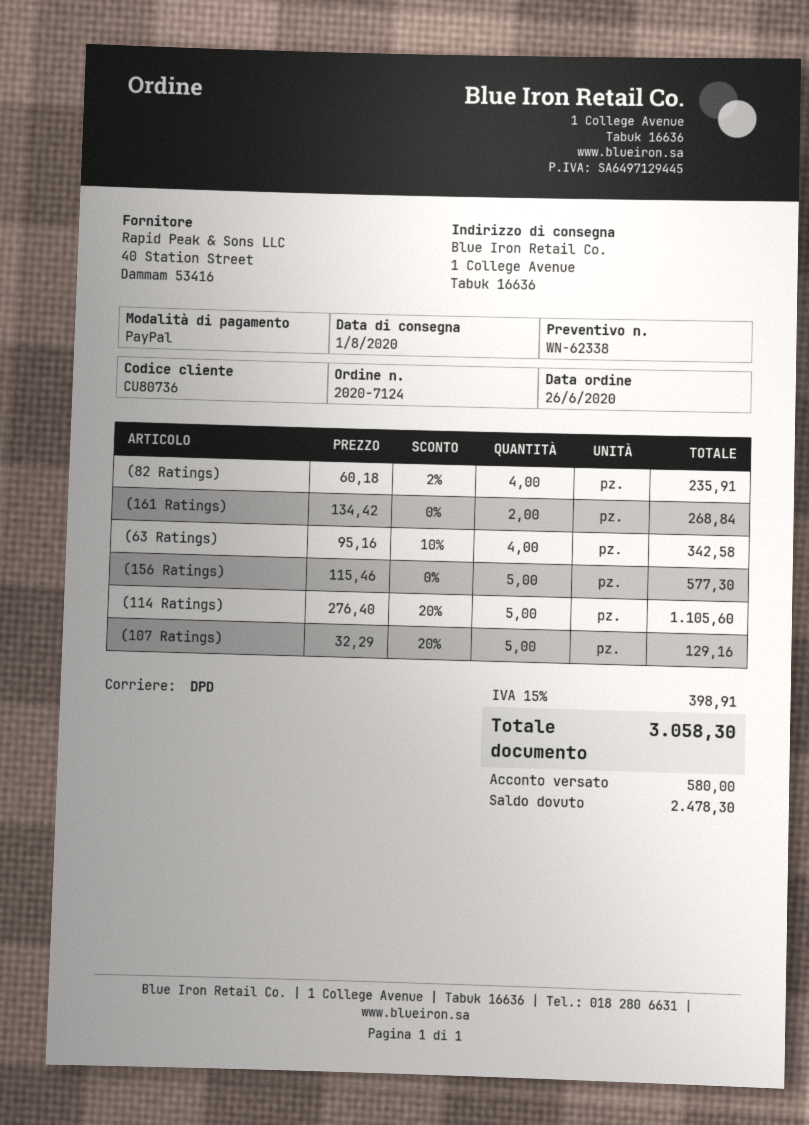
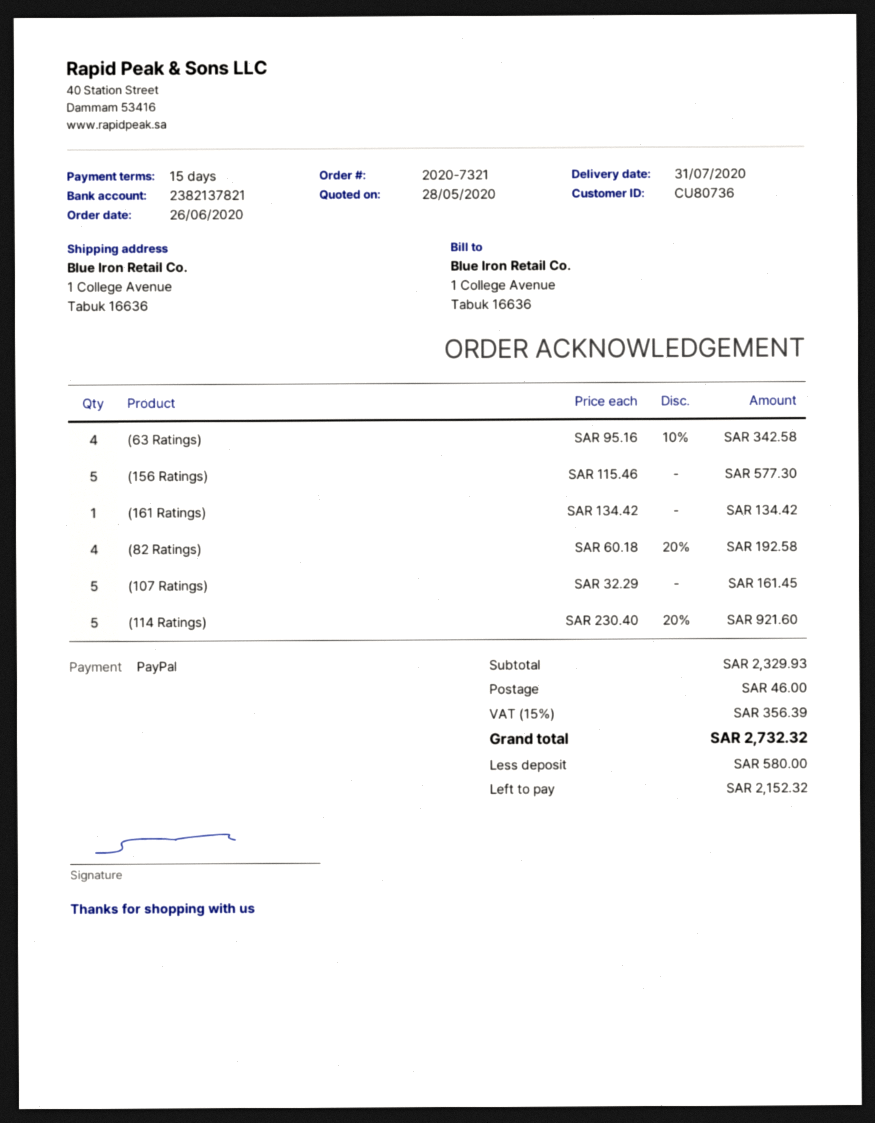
order number: 2020-7124 -> 2020-7321
delivery date: 2020-08-01 -> 2020-07-31
(82 Ratings): 4 x 60.18 - 2% = 235.91 -> 4 x 60.18 - 20% = 192.58
(161 Ratings): 2 x 134.42 = 268.84 -> 1 x 134.42 = 134.42
(114 Ratings): 5 x 276.40 - 20% = 1105.60 -> 5 x 230.40 - 20% = 921.60
(107 Ratings): 5 x 32.29 - 20% = 129.16 -> 5 x 32.29 = 161.45
shipping: none -> 46.00
tax: 15% = 398.91 -> 15% = 356.39
total: 3058.30 -> 2732.32
balance: 2478.30 -> 2152.32

